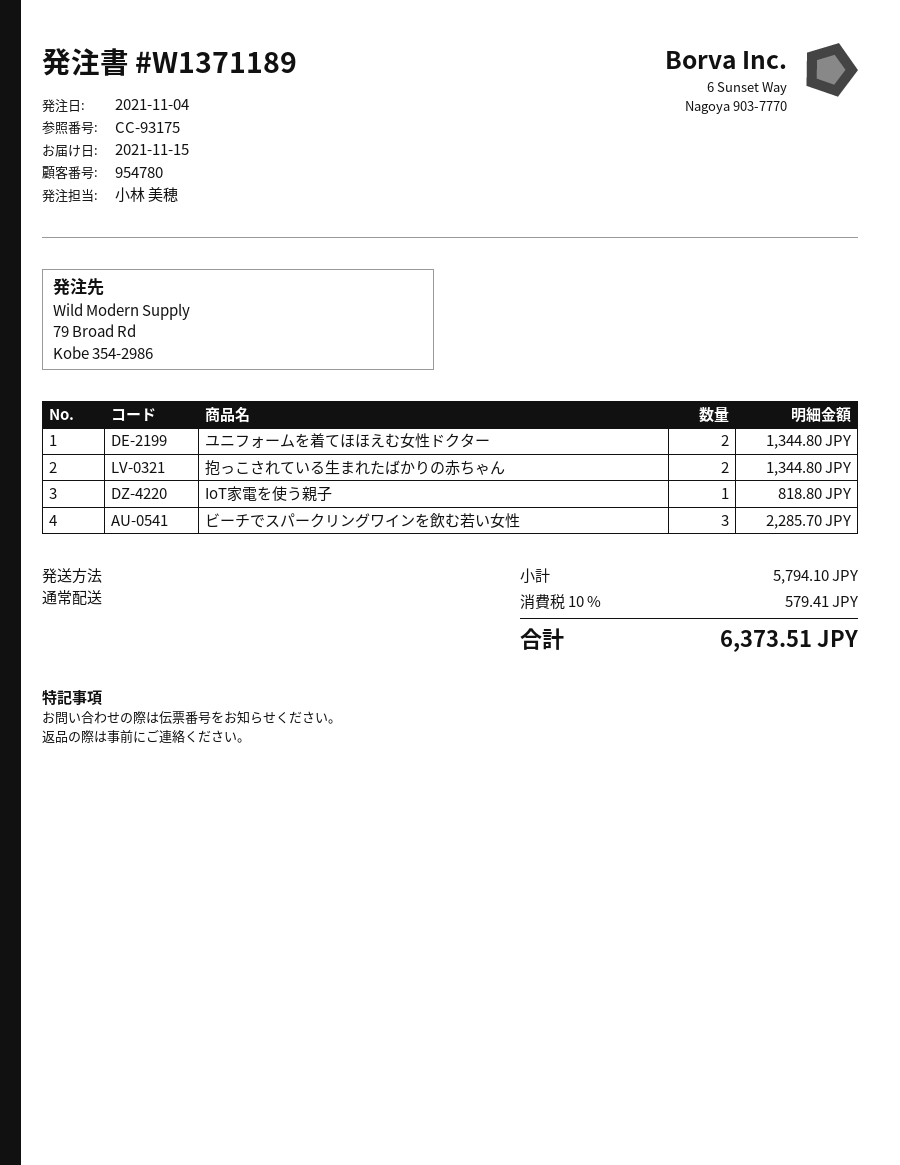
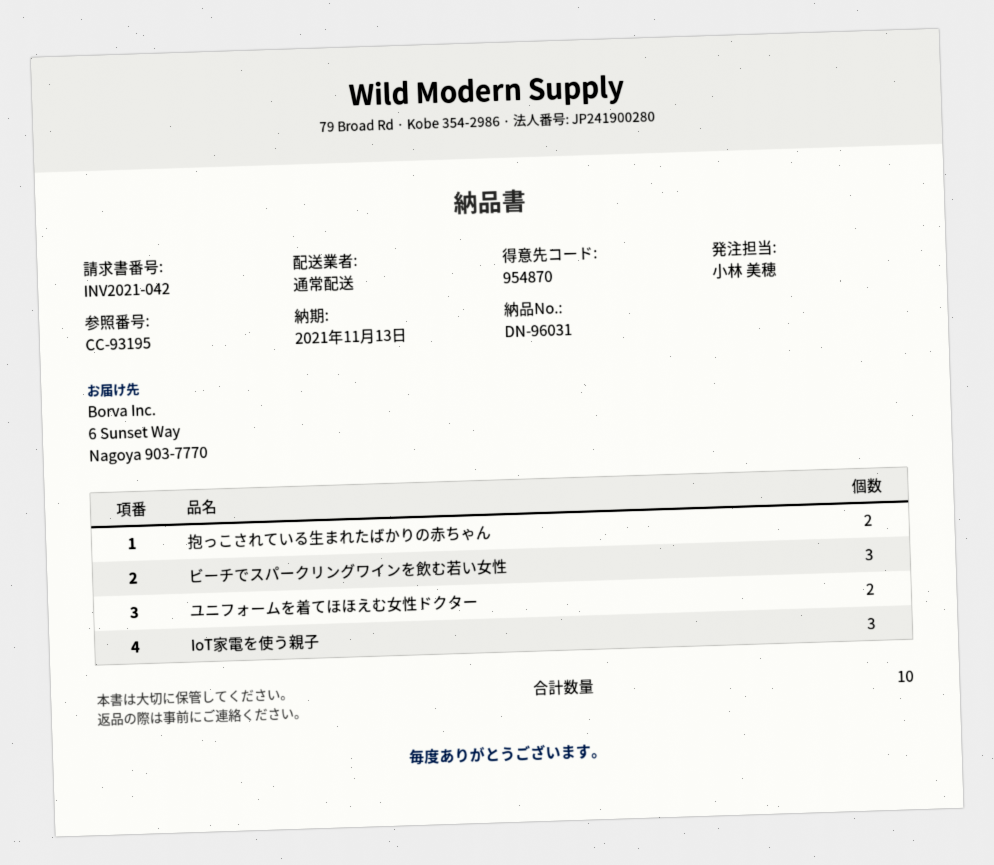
delivery date: 2021-11-15 -> 2021-11-13
customer number: 954780 -> 954870
reference: CC-93175 -> CC-93195
IoT家電を使う親子: 1 -> 3

